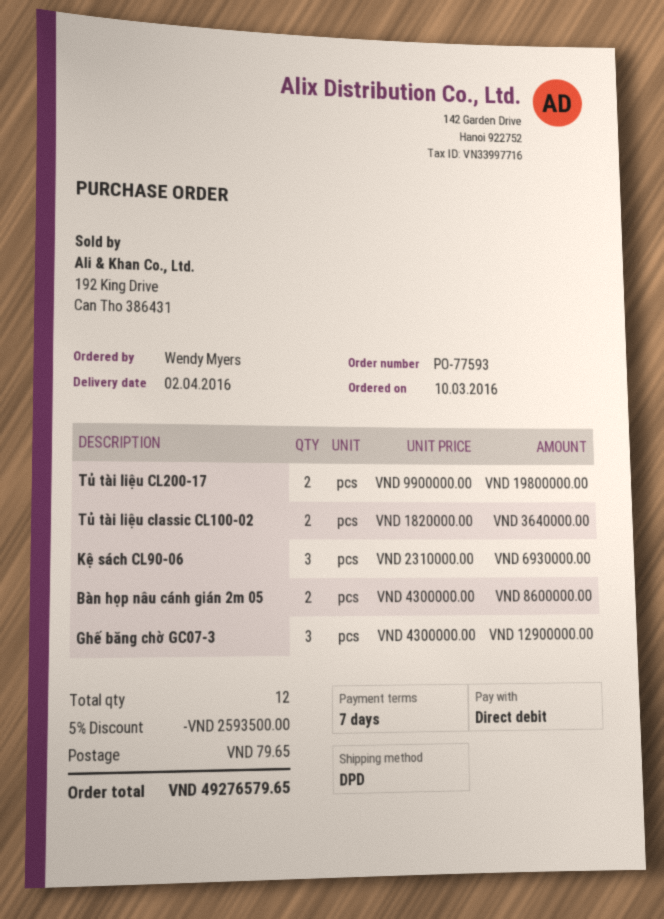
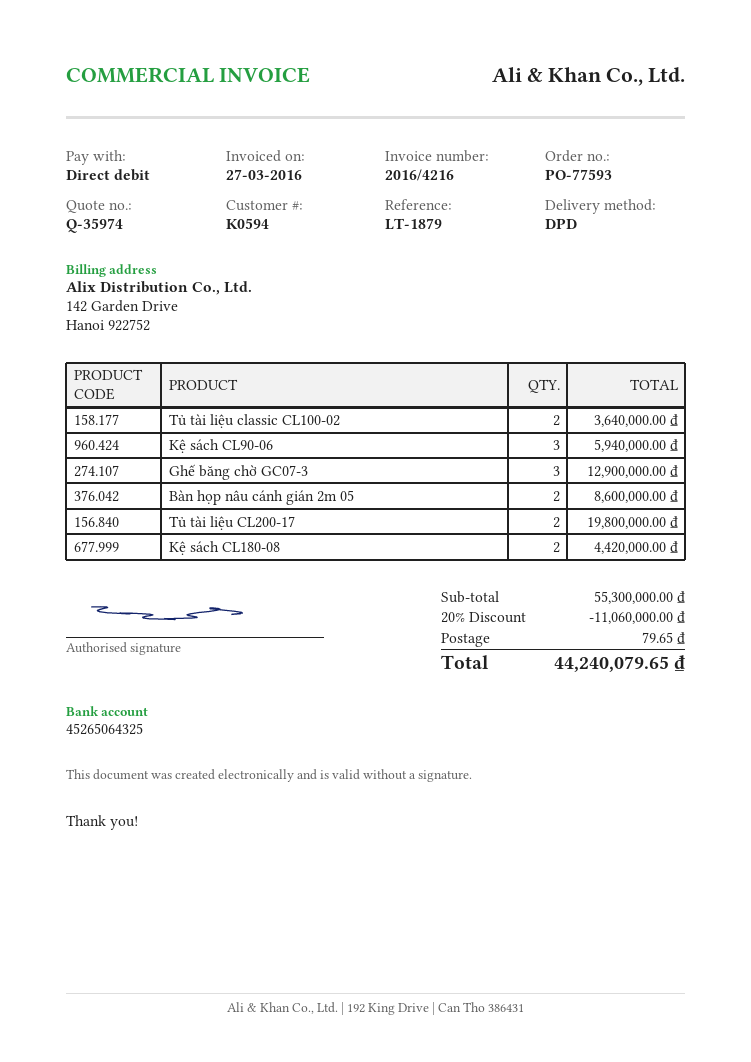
Kệ sách CL90-06: 3 for 6930000.00 -> 3 for 5940000.00
Kệ sách CL180-08: none -> 2 for 4420000.00
discount: 5% = 2593500.00 -> 20% = 11060000.00
total: 49276579.65 -> 44240079.65

